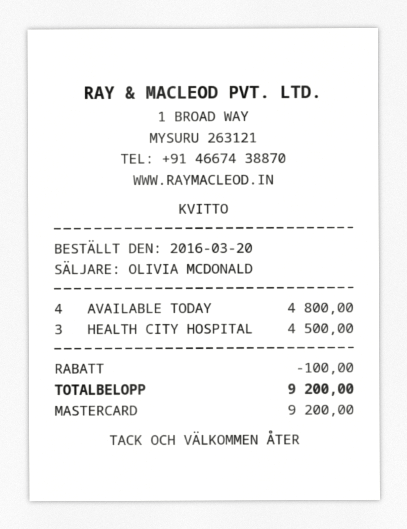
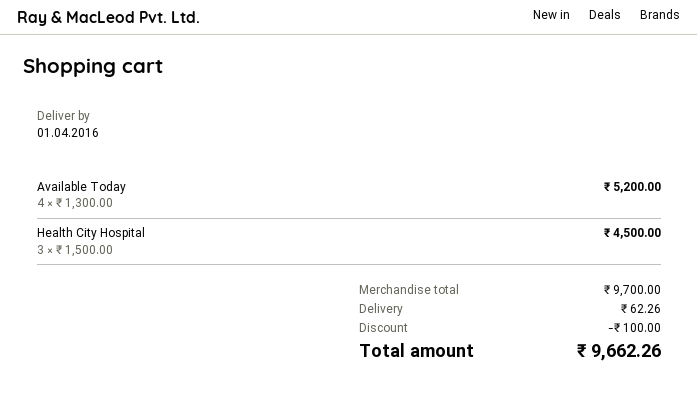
AVAILABLE TODAY: 4 for 4800.00 -> 4 for 5200.00
shipping: none -> 62.26
total: 9200.00 -> 9662.26

